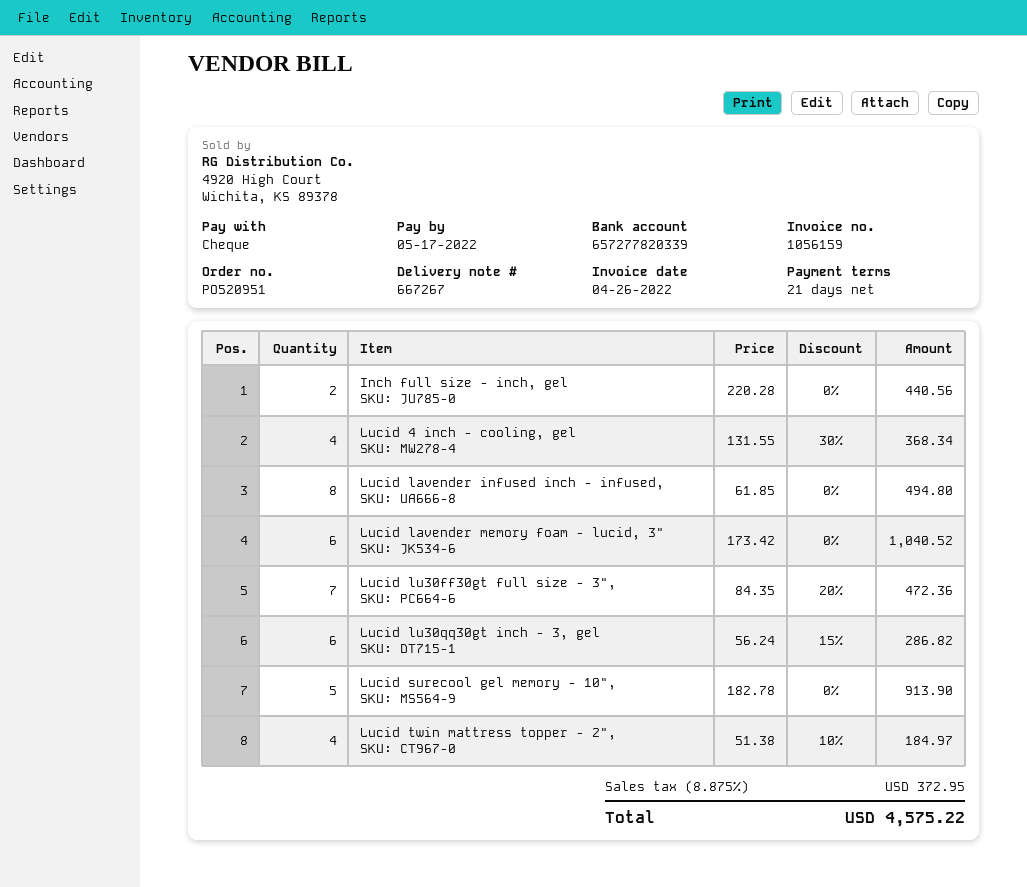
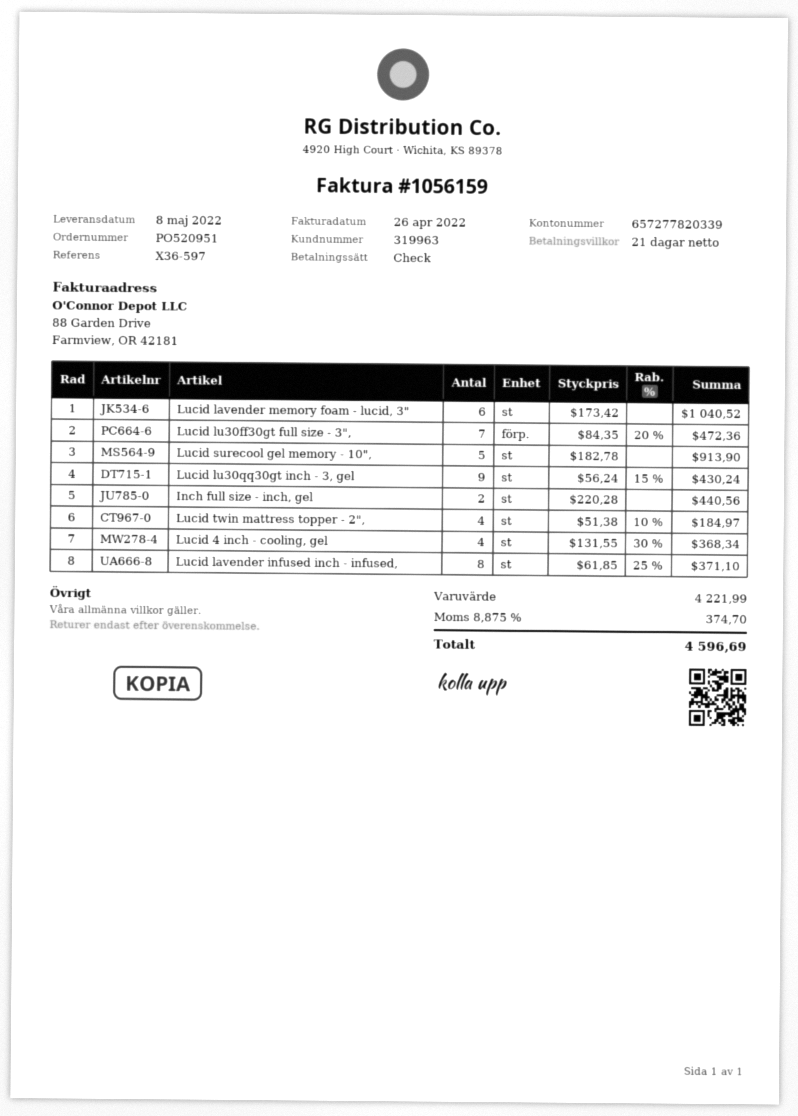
Lucid lavender infused inch - infused,: 8 x 61.85 = 494.80 -> 8 x 61.85 - 25% = 371.10
Lucid lu30qq30gt inch - 3, gel: 6 x 56.24 - 15% = 286.82 -> 9 x 56.24 - 15% = 430.24
tax: 8.875% = 372.95 -> 8.875% = 374.70
total: 4575.22 -> 4596.69

